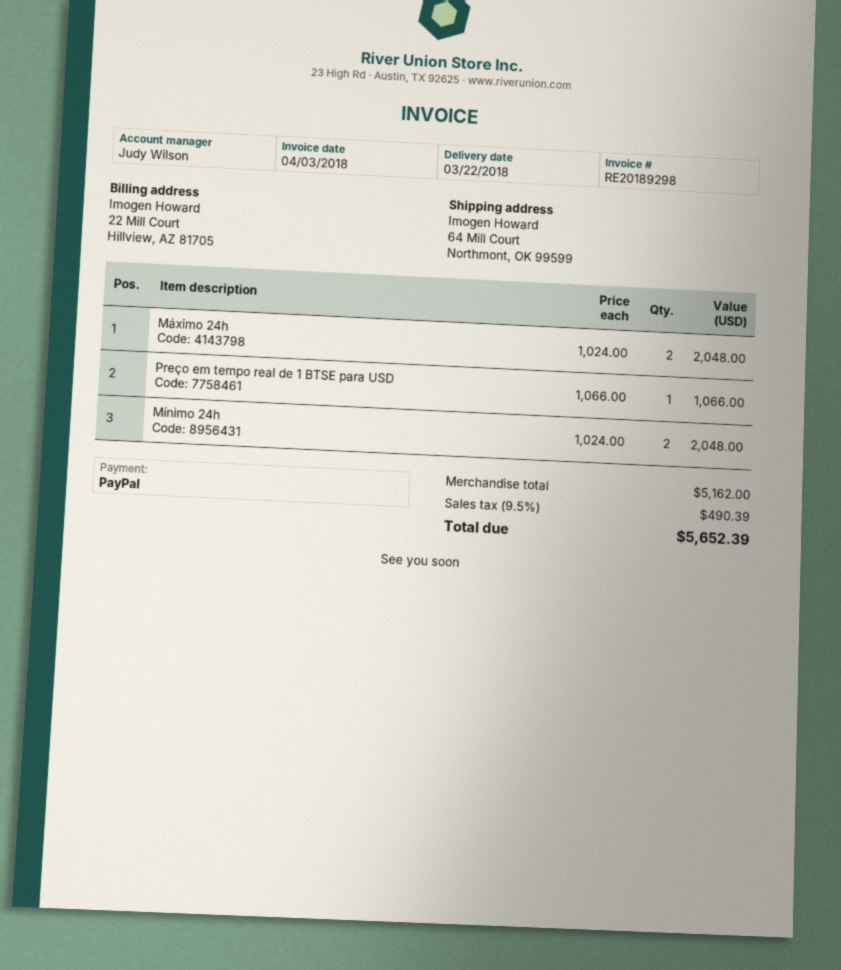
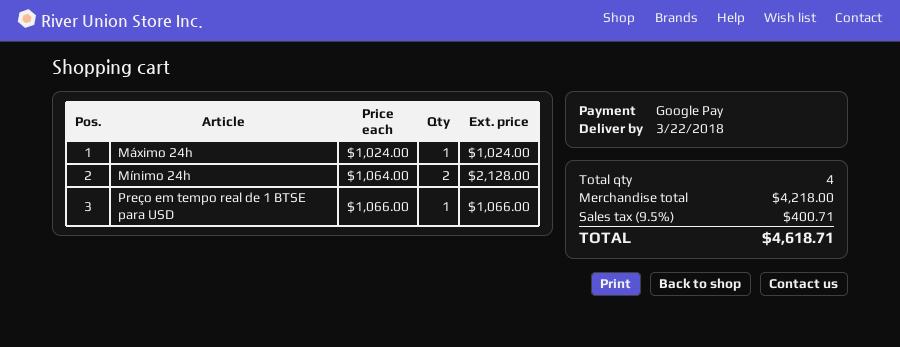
payment method: PayPal -> Google Pay
Máximo 24h: 2 x 1024.00 = 2048.00 -> 1 x 1024.00 = 1024.00
Mínimo 24h: 2 x 1024.00 = 2048.00 -> 2 x 1064.00 = 2128.00
subtotal: 5162.00 -> 4218.00
tax: 9.5% = 490.39 -> 9.5% = 400.71
total: 5652.39 -> 4618.71

